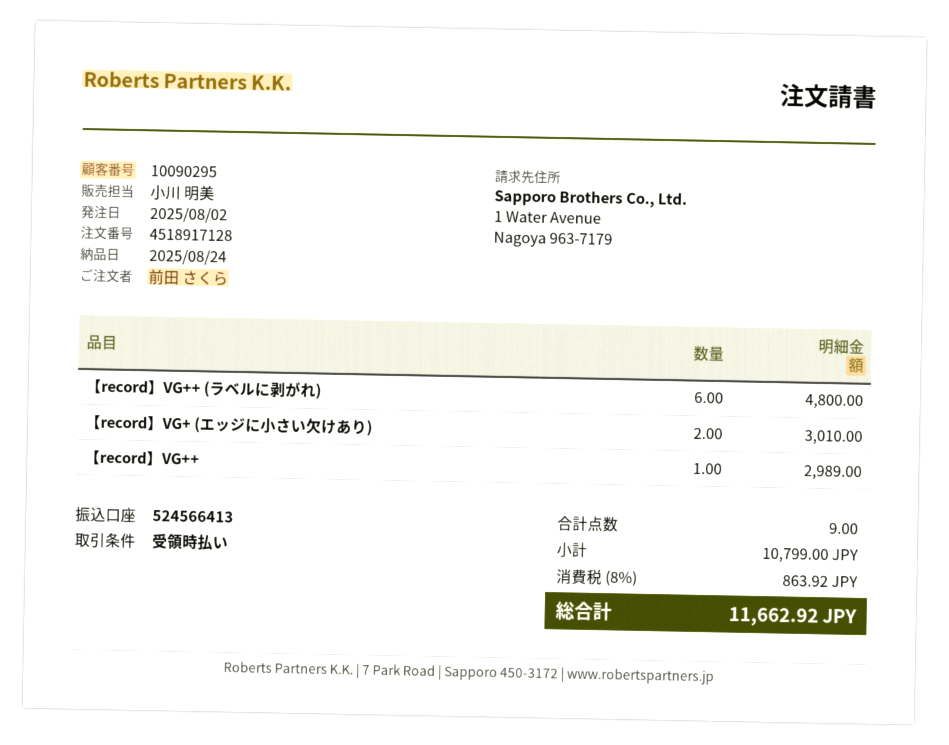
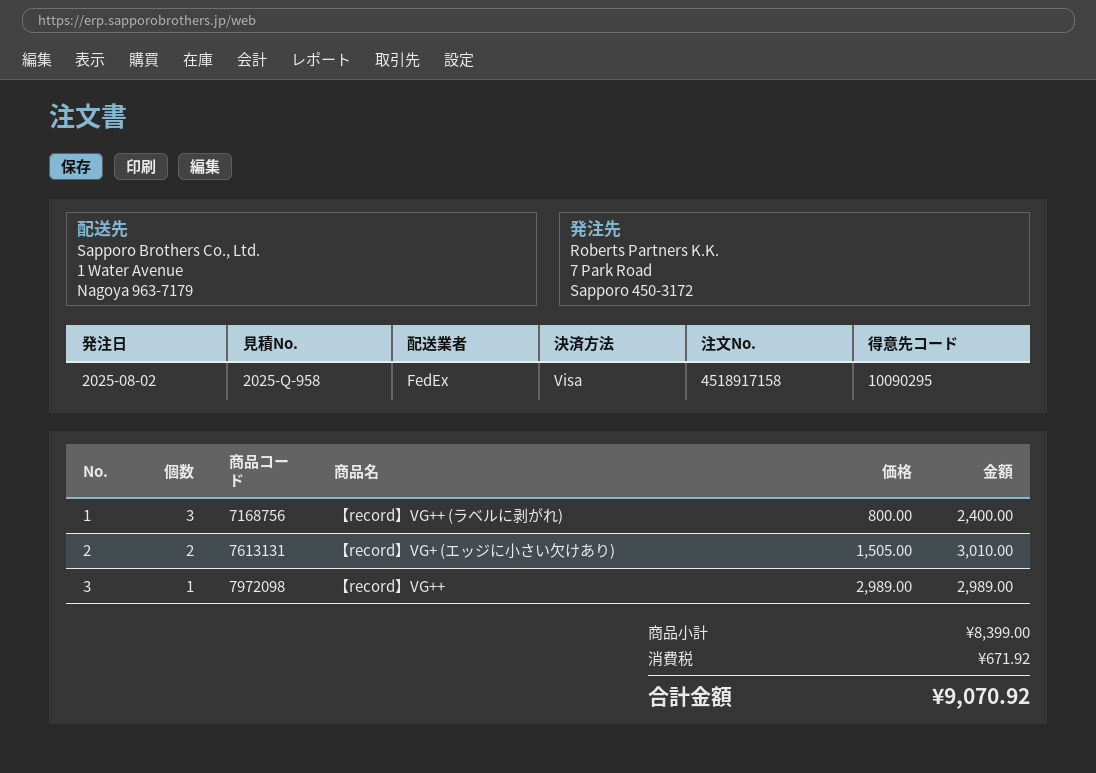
order number: 4518917128 -> 4518917158
【record】VG++ (ラベルに剥がれ): 6 for 4800.00 -> 3 for 2400.00
subtotal: 10799.00 -> 8399.00
tax: 863.92 -> 671.92
total: 11662.92 -> 9070.92

